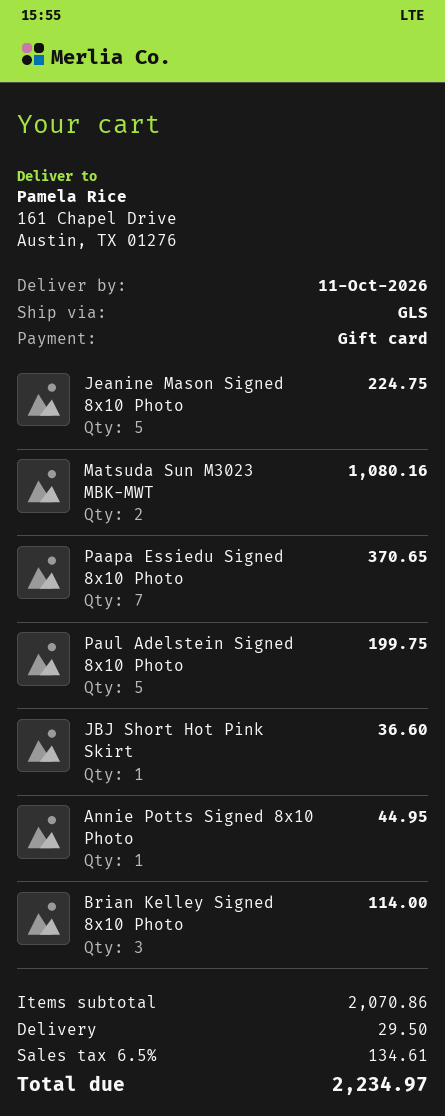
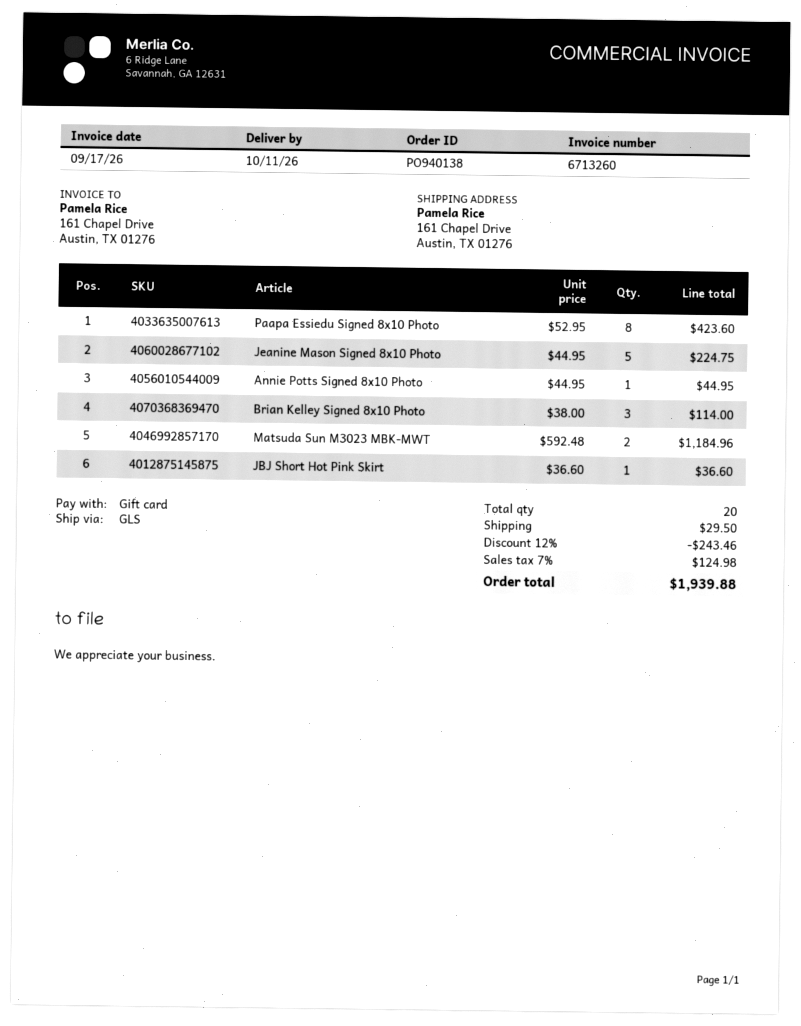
Matsuda Sun M3023 MBK-MWT: 2 for 1080.16 -> 2 for 1184.96
Paapa Essiedu Signed 8x10 Photo: 7 for 370.65 -> 8 for 423.60
Paul Adelstein Signed 8x10 Photo: 5 for 199.75 -> none
discount: none -> 12% = 243.46
tax: 6.5% = 134.61 -> 7% = 124.98
total: 2234.97 -> 1939.88

